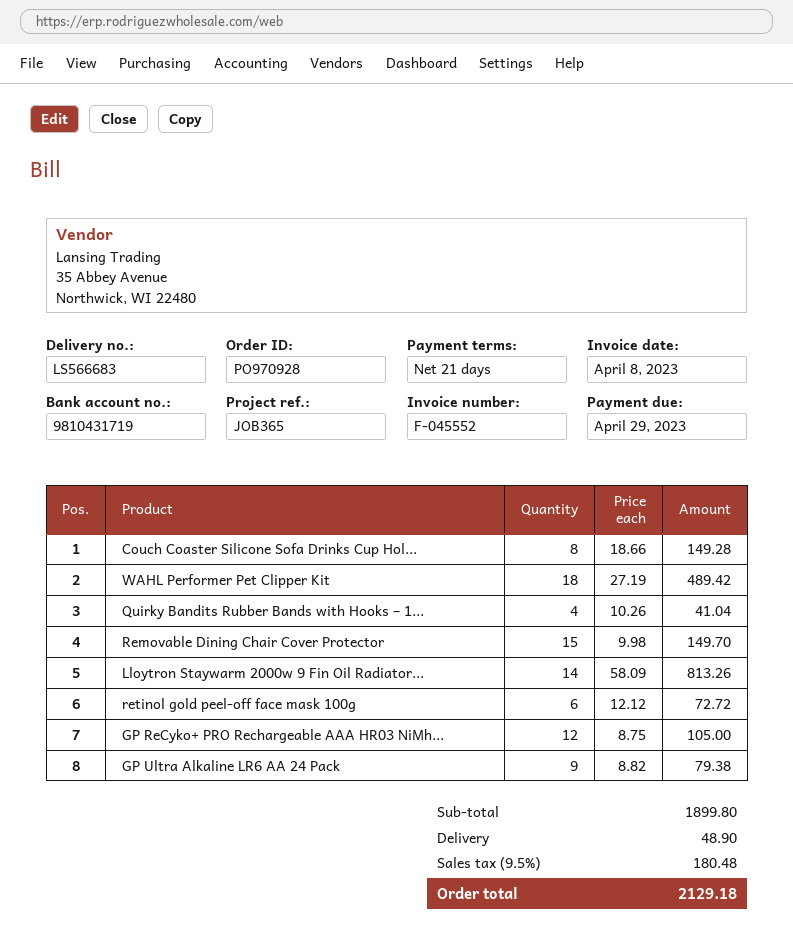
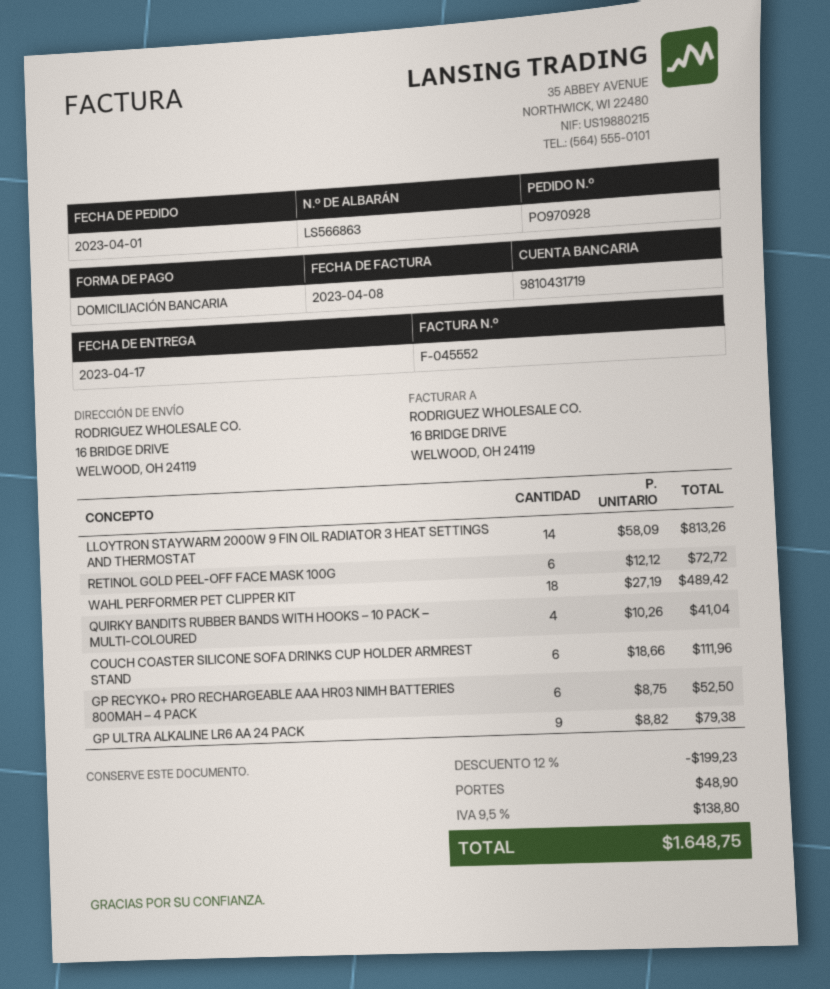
delivery note number: LS566683 -> LS566863
Couch Coaster Silicone Sofa Drinks Cup Hol...: 8 x 18.66 = 149.28 -> 6 x 18.66 = 111.96
Removable Dining Chair Cover Protector: 15 x 9.98 = 149.70 -> none
GP ReCyko+ PRO Rechargeable AAA HR03 NiMh...: 12 x 8.75 = 105.00 -> 6 x 8.75 = 52.50
discount: none -> 12% = 199.23
tax: 9.5% = 180.48 -> 9.5% = 138.80
total: 2129.18 -> 1648.75

